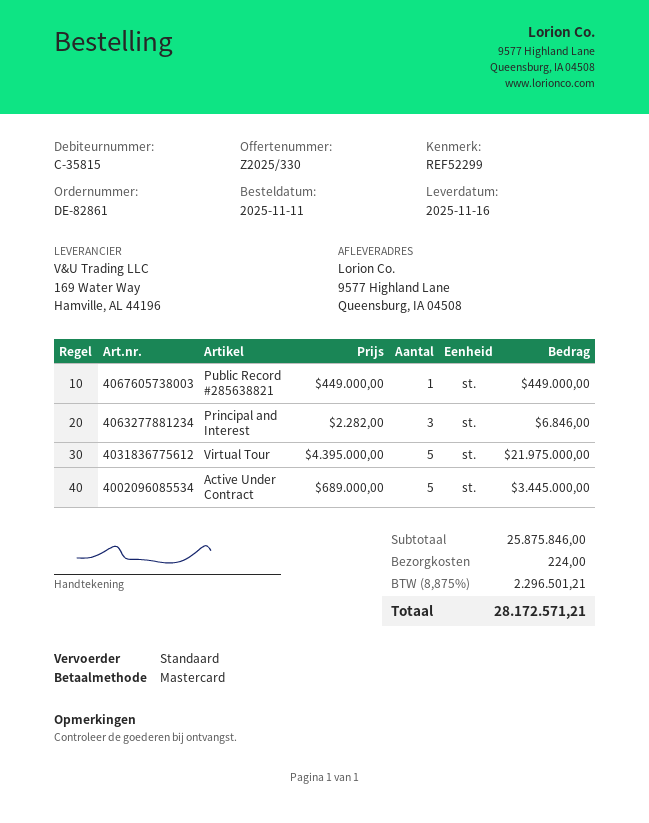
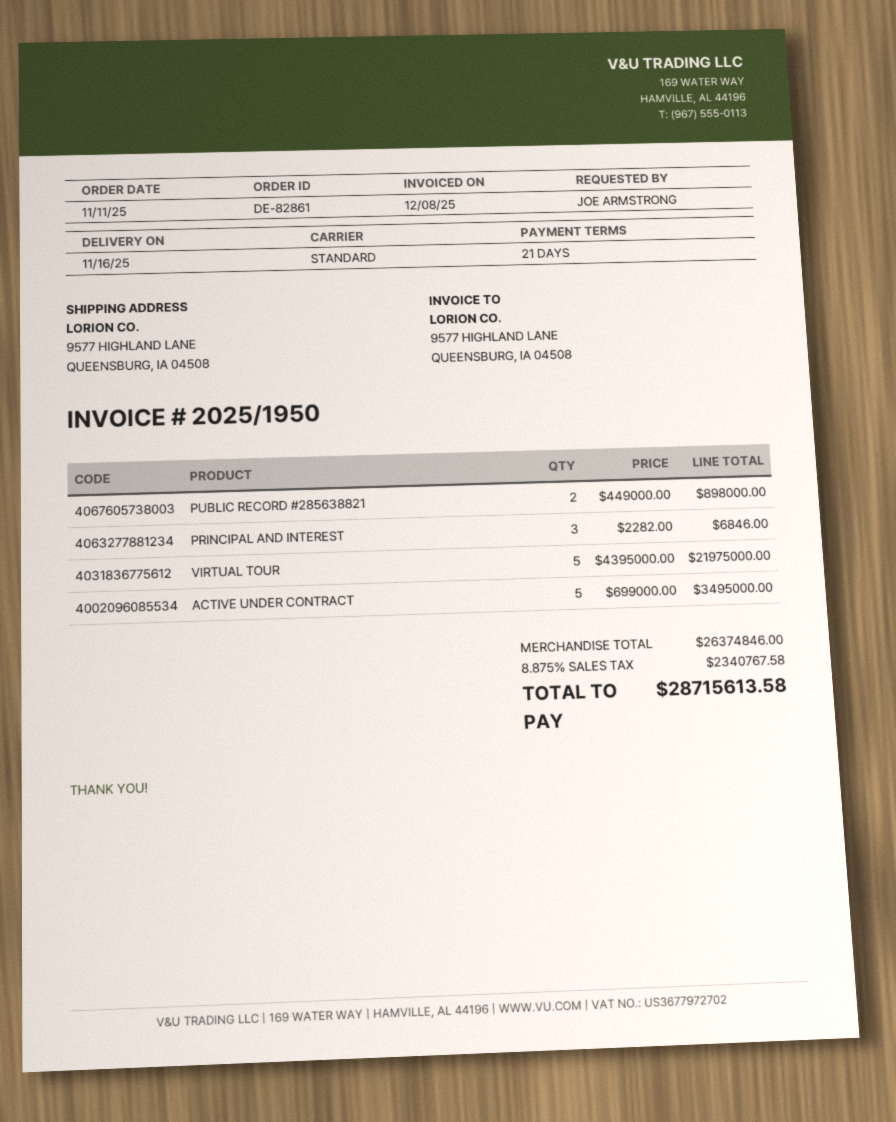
Public Record #285638821: 1 x 449000.00 = 449000.00 -> 2 x 449000.00 = 898000.00
Active Under Contract: 5 x 689000.00 = 3445000.00 -> 5 x 699000.00 = 3495000.00
subtotal: 25875846.00 -> 26374846.00
shipping: 224.00 -> none
tax: 8.875% = 2296501.21 -> 8.875% = 2340767.58
total: 28172571.21 -> 28715613.58

